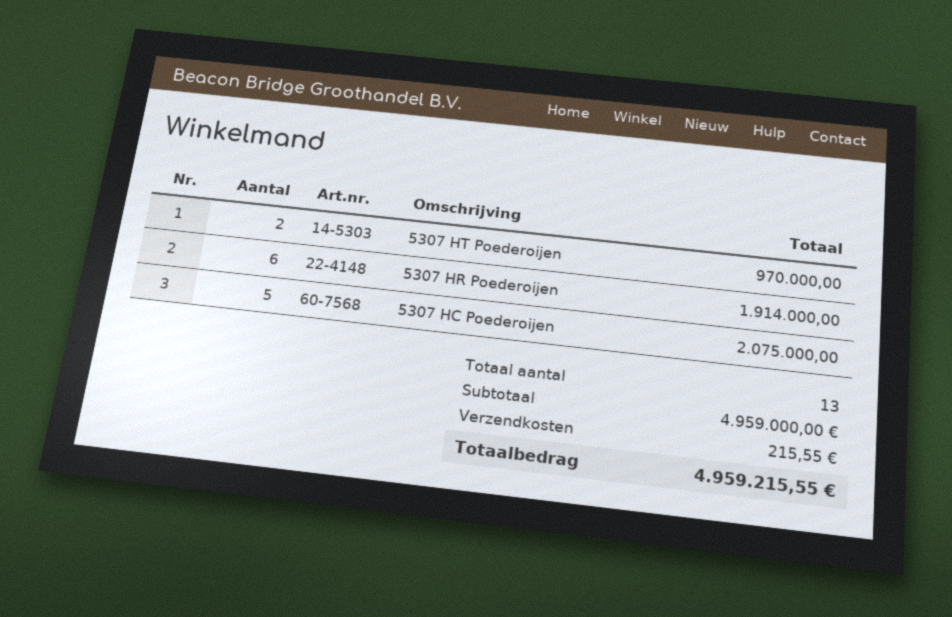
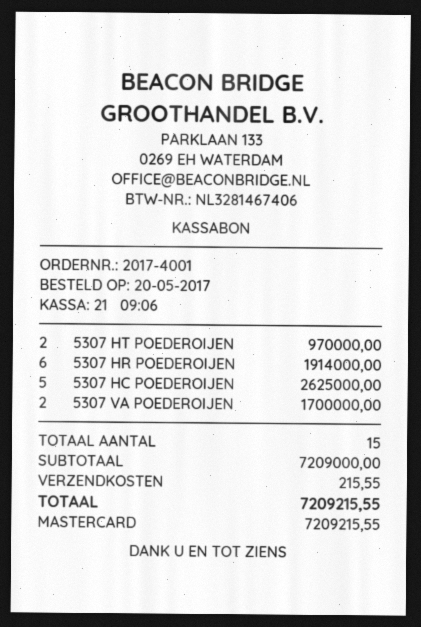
5307 HC Poederoijen: 5 for 2075000.00 -> 5 for 2625000.00
5307 VA POEDEROIJEN: none -> 2 for 1700000.00
total quantity: 13 -> 15
subtotal: 4959000.00 -> 7209000.00
total: 4959215.55 -> 7209215.55

